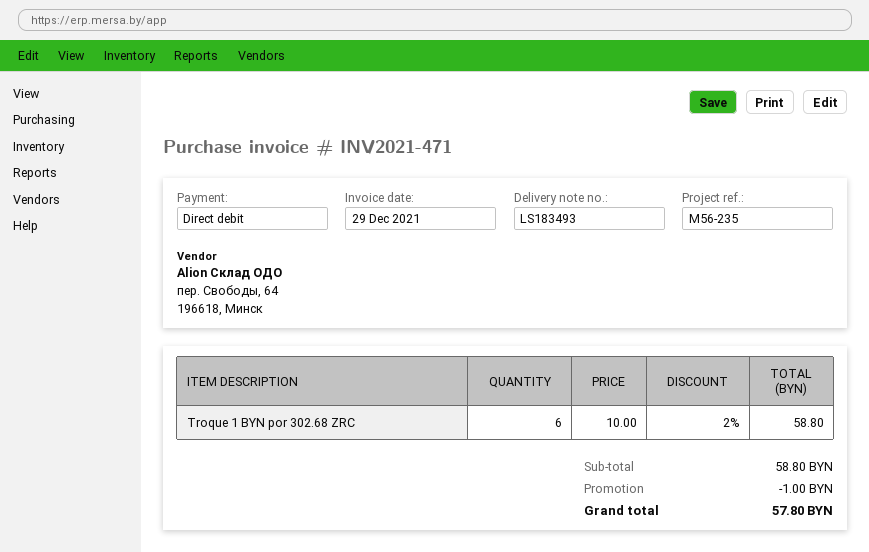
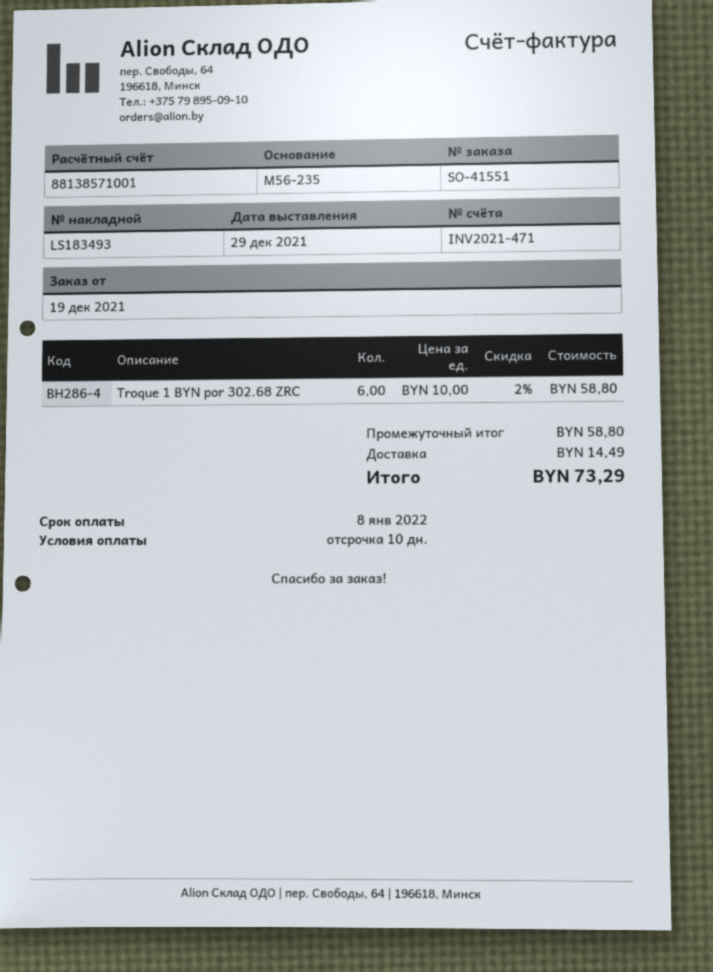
discount: 1.00 -> none
shipping: none -> 14.49
total: 57.80 -> 73.29

